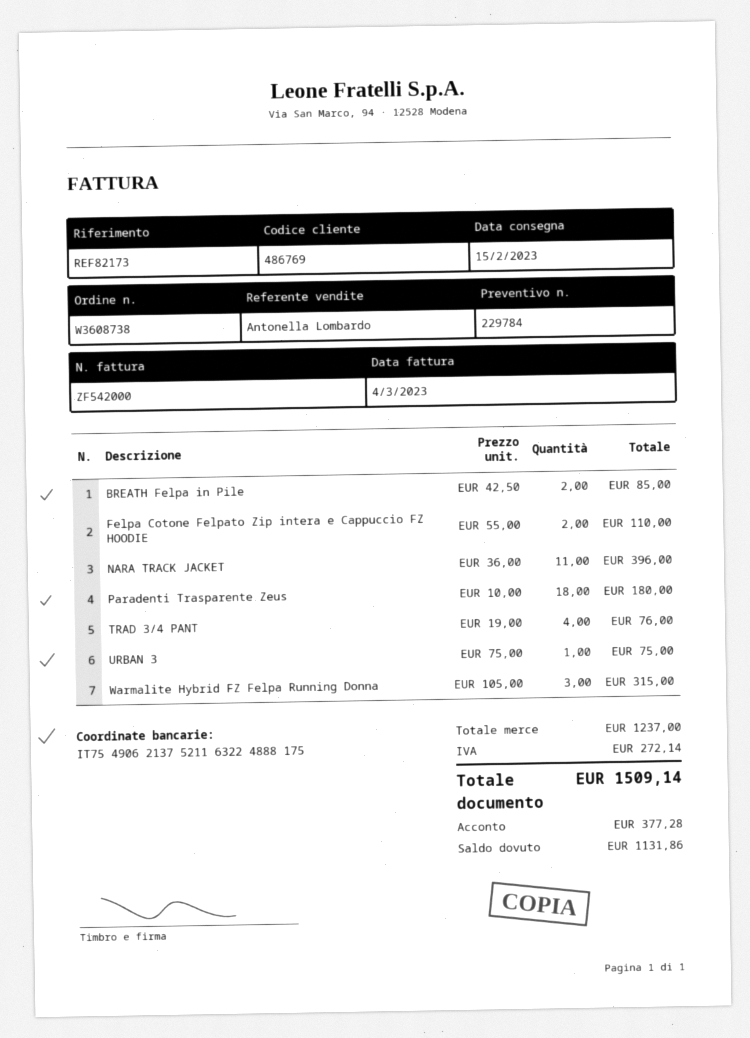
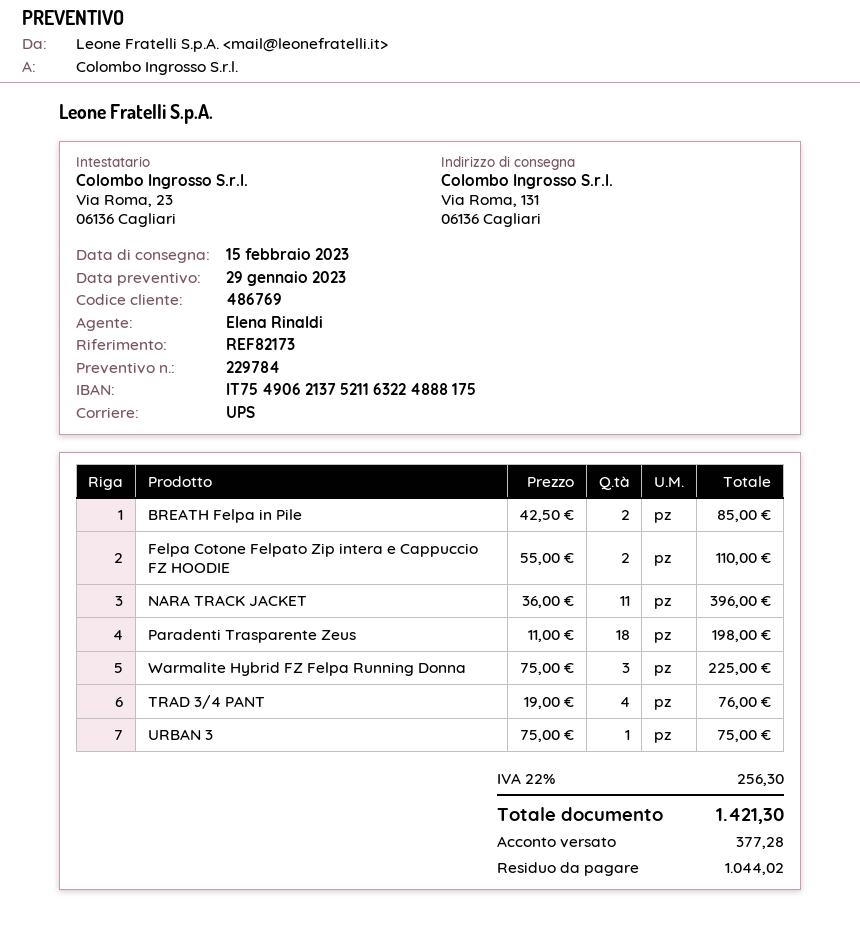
sales rep: Antonella Lombardo -> Elena Rinaldi
Paradenti Trasparente Zeus: 18 x 10.00 = 180.00 -> 18 x 11.00 = 198.00
Warmalite Hybrid FZ Felpa Running Donna: 3 x 105.00 = 315.00 -> 3 x 75.00 = 225.00
tax: 272.14 -> 256.30
total: 1509.14 -> 1421.30
balance: 1131.86 -> 1044.02

